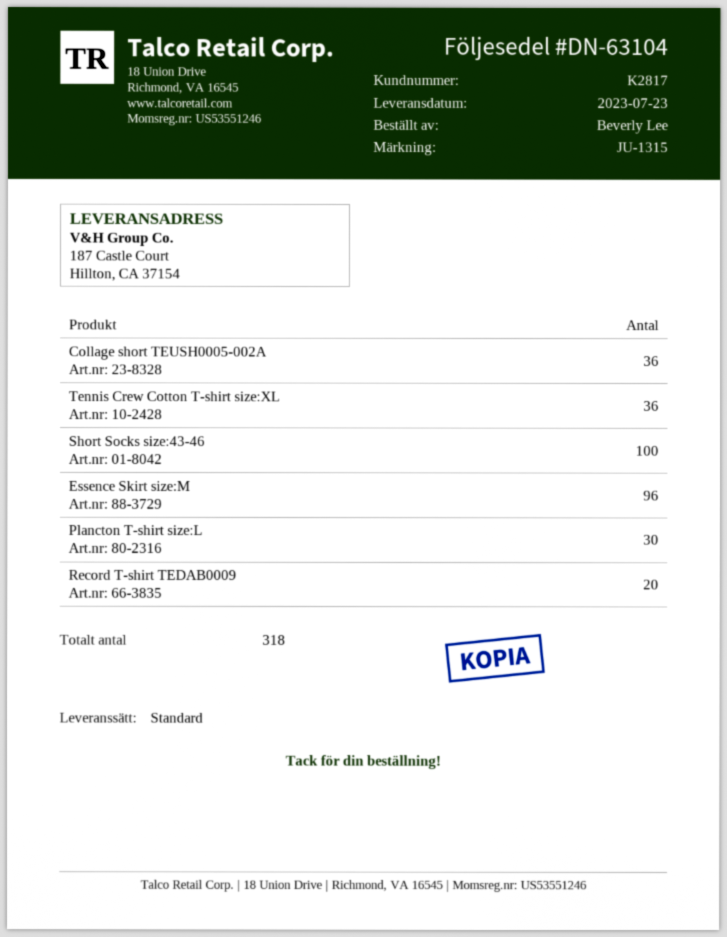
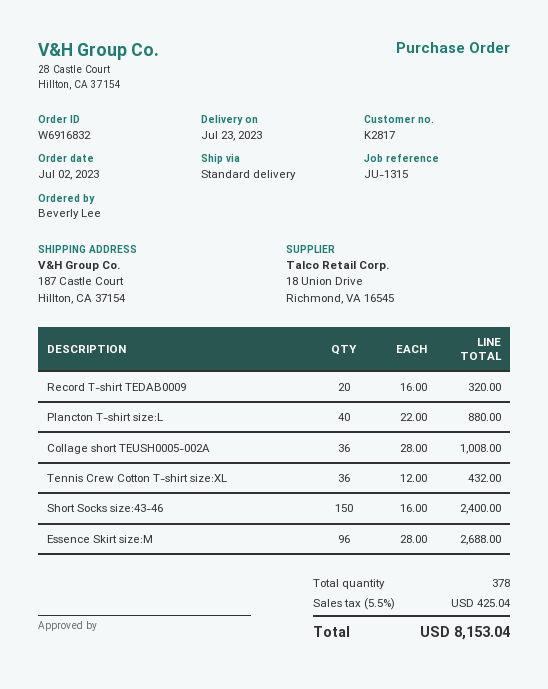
Short Socks size:43-46: 100 -> 150
Plancton T-shirt size:L: 30 -> 40
total quantity: 318 -> 378

